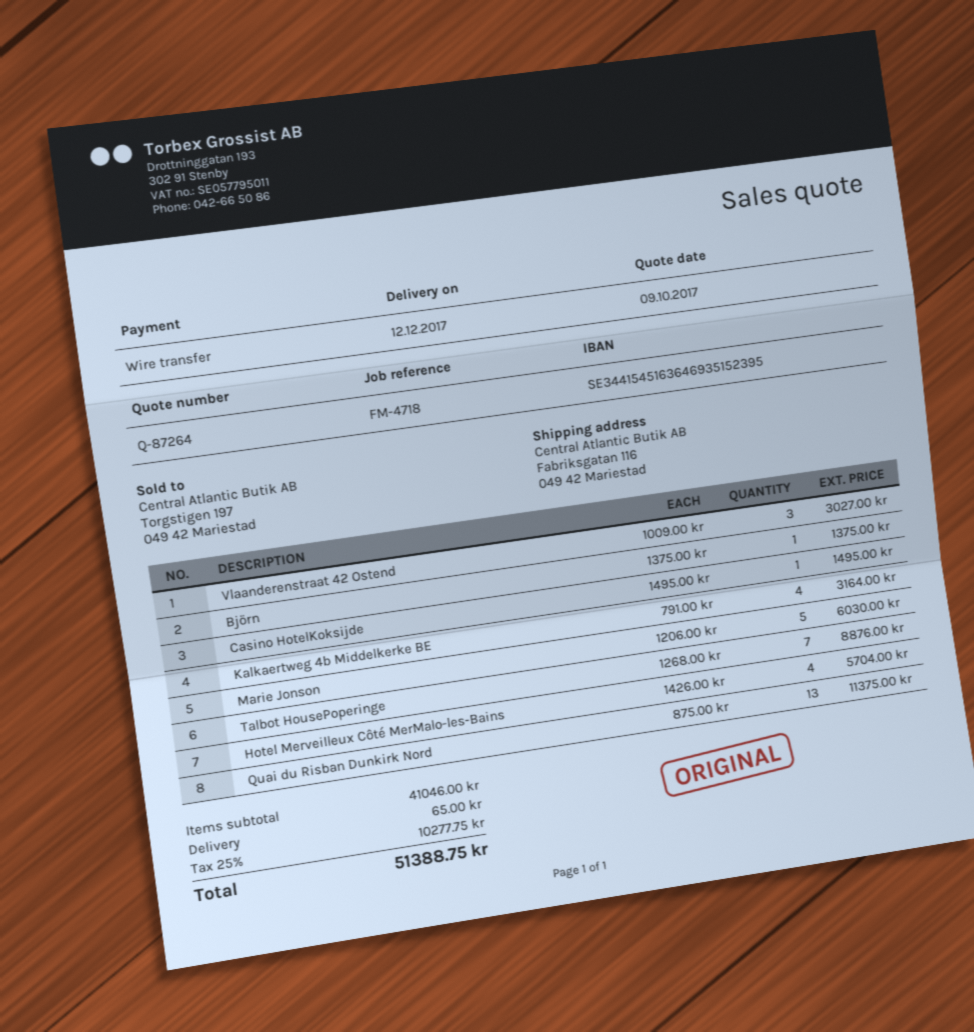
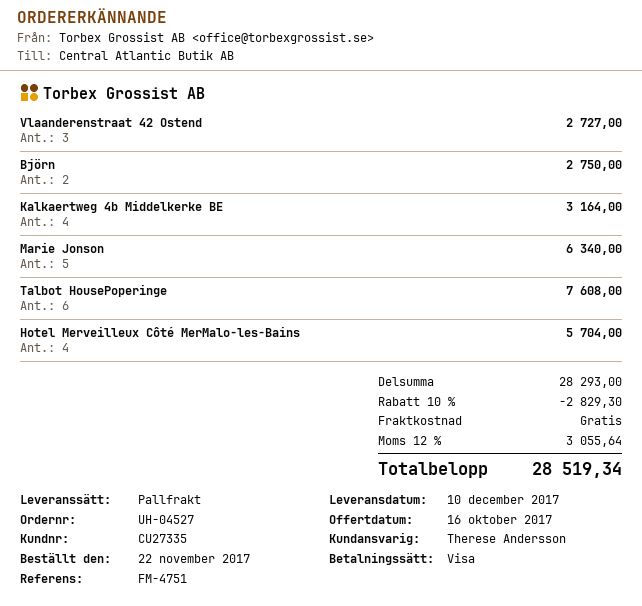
quote date: 2017-10-09 -> 2017-10-16
delivery date: 2017-12-12 -> 2017-12-10
reference: FM-4718 -> FM-4751
payment method: bank transfer -> Visa
Vlaanderenstraat 42 Ostend: 3 for 3027.00 -> 3 for 2727.00
Björn: 1 for 1375.00 -> 2 for 2750.00
Casino HotelKoksijde: 1 for 1495.00 -> none
Marie Jonson: 5 for 6030.00 -> 5 for 6340.00
Talbot HousePoperinge: 7 for 8876.00 -> 6 for 7608.00
Quai du Risban Dunkirk Nord: 13 for 11375.00 -> none
subtotal: 41046.00 -> 28293.00
discount: none -> 10% = 2829.30
shipping: 65.00 -> 0.00
tax: 25% = 10277.75 -> 12% = 3055.64
total: 51388.75 -> 28519.34

